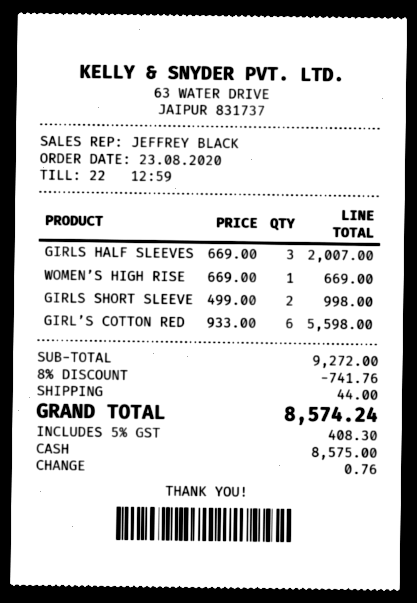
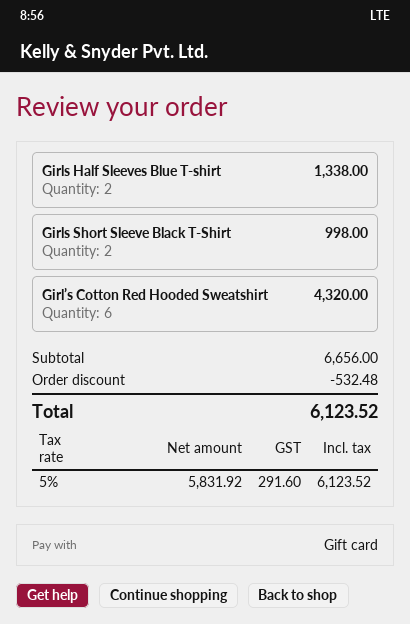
payment method: cash -> gift card
GIRLS HALF SLEEVES: 3 for 2007.00 -> 2 for 1338.00
WOMEN’S HIGH RISE: 1 for 669.00 -> none
GIRL’S COTTON RED: 6 for 5598.00 -> 6 for 4320.00
subtotal: 9272.00 -> 6656.00
discount: 741.76 -> 532.48
shipping: 44.00 -> none
tax: 5% = 408.30 -> 5% = 291.60
total: 8574.24 -> 6123.52

